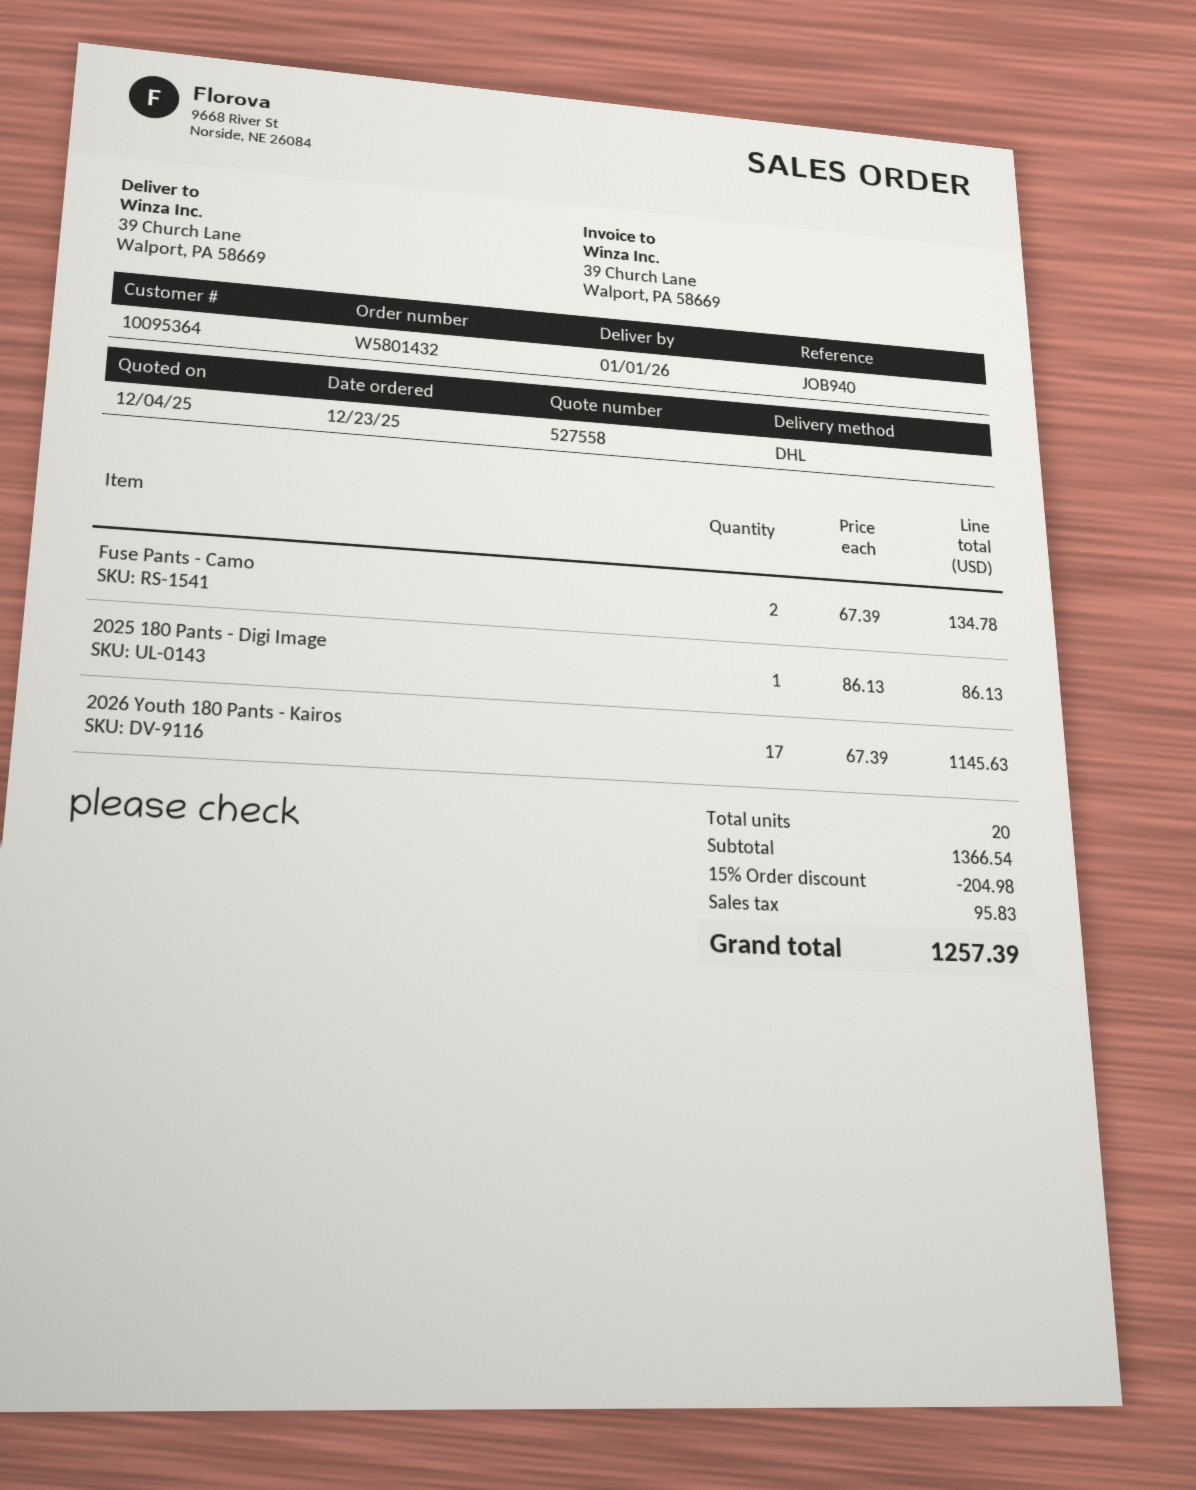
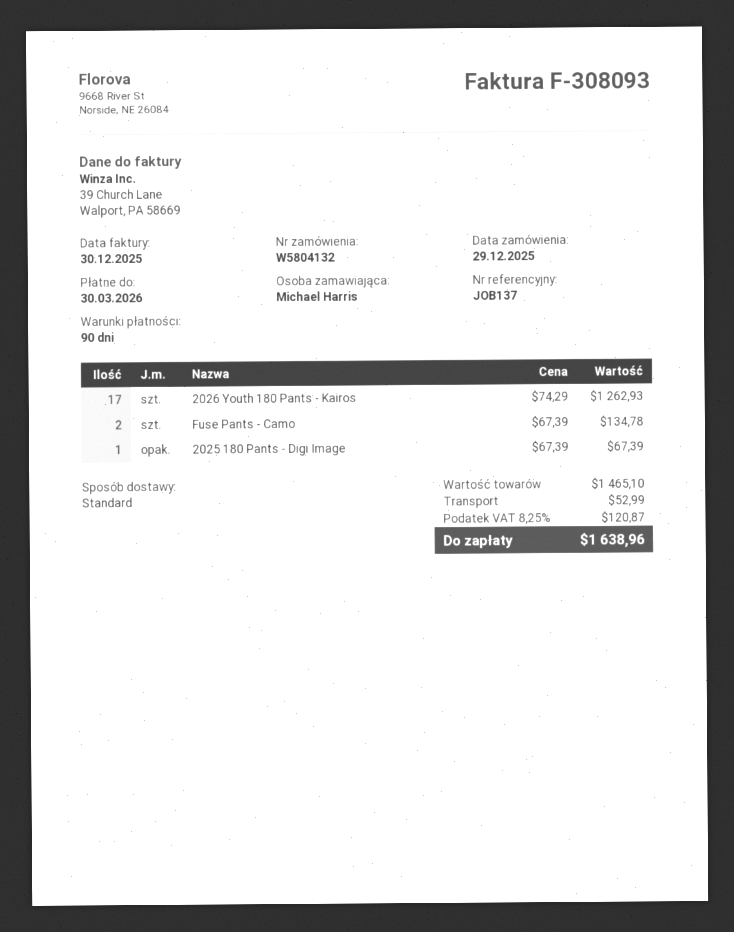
order number: W5801432 -> W5804132
order date: 2025-12-23 -> 2025-12-29
reference: JOB940 -> JOB137
shipping method: DHL -> standard
2025 180 Pants - Digi Image: 1 x 86.13 = 86.13 -> 1 x 67.39 = 67.39
2026 Youth 180 Pants - Kairos: 17 x 67.39 = 1145.63 -> 17 x 74.29 = 1262.93
subtotal: 1366.54 -> 1465.10
discount: 15% = 204.98 -> none
shipping: none -> 52.99
tax: 95.83 -> 120.87
total: 1257.39 -> 1638.96

